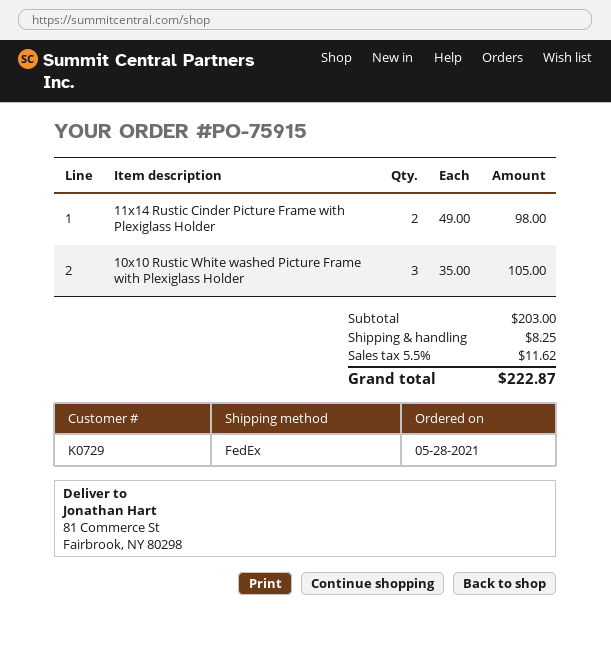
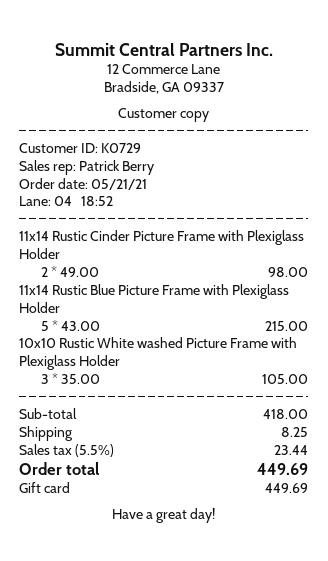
order date: 2021-05-28 -> 2021-05-21
11x14 Rustic Blue Picture Frame with Plexiglass Holder: none -> 5 x 43.00 = 215.00
subtotal: 203.00 -> 418.00
tax: 5.5% = 11.62 -> 5.5% = 23.44
total: 222.87 -> 449.69

